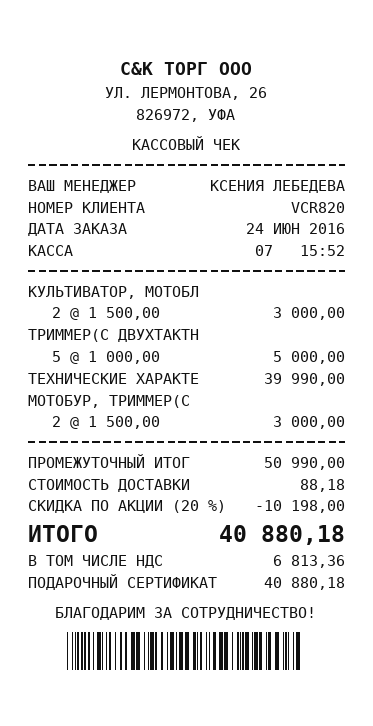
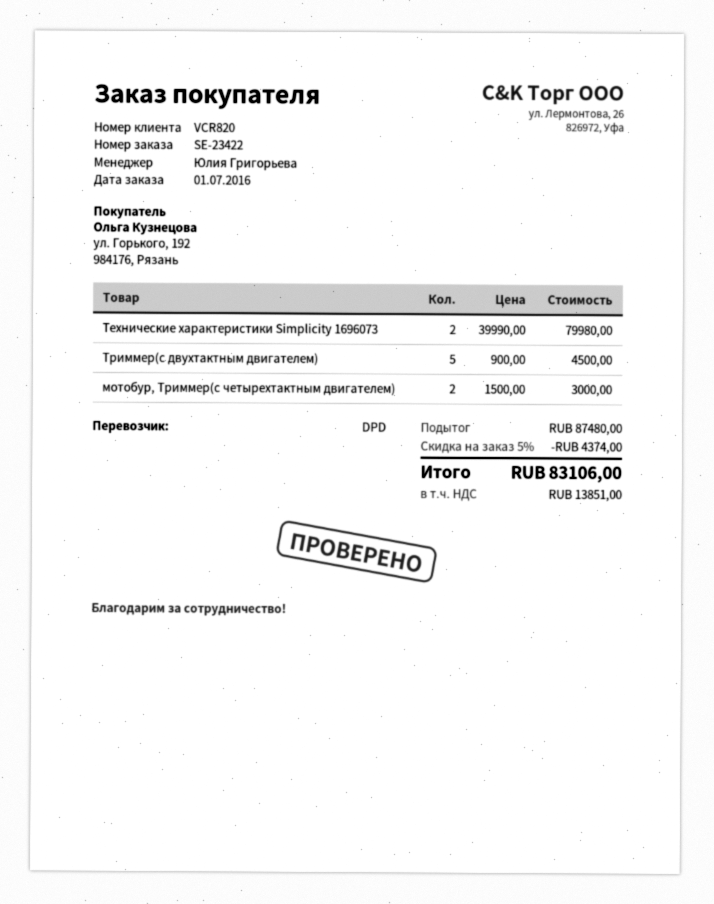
order date: 2016-06-24 -> 2016-07-01
sales rep: КСЕНИЯ ЛЕБЕДЕВА -> Юлия Григорьева
КУЛЬТИВАТОР, МОТОБЛ: 2 x 1500.00 = 3000.00 -> none
ТРИММЕР(С ДВУХТАКТН: 5 x 1000.00 = 5000.00 -> 5 x 900.00 = 4500.00
ТЕХНИЧЕСКИЕ ХАРАКТЕ: 1 x 39990.00 = 39990.00 -> 2 x 39990.00 = 79980.00
subtotal: 50990.00 -> 87480.00
discount: 20% = 10198.00 -> 5% = 4374.00
shipping: 88.18 -> none
tax: 6813.36 -> 13851.00
total: 40880.18 -> 83106.00

